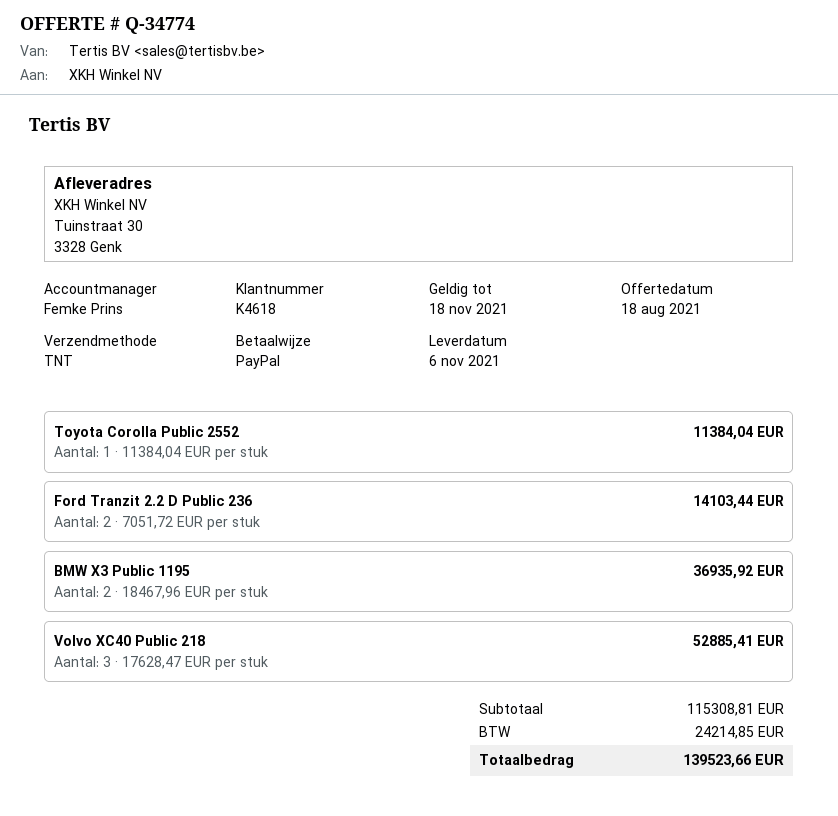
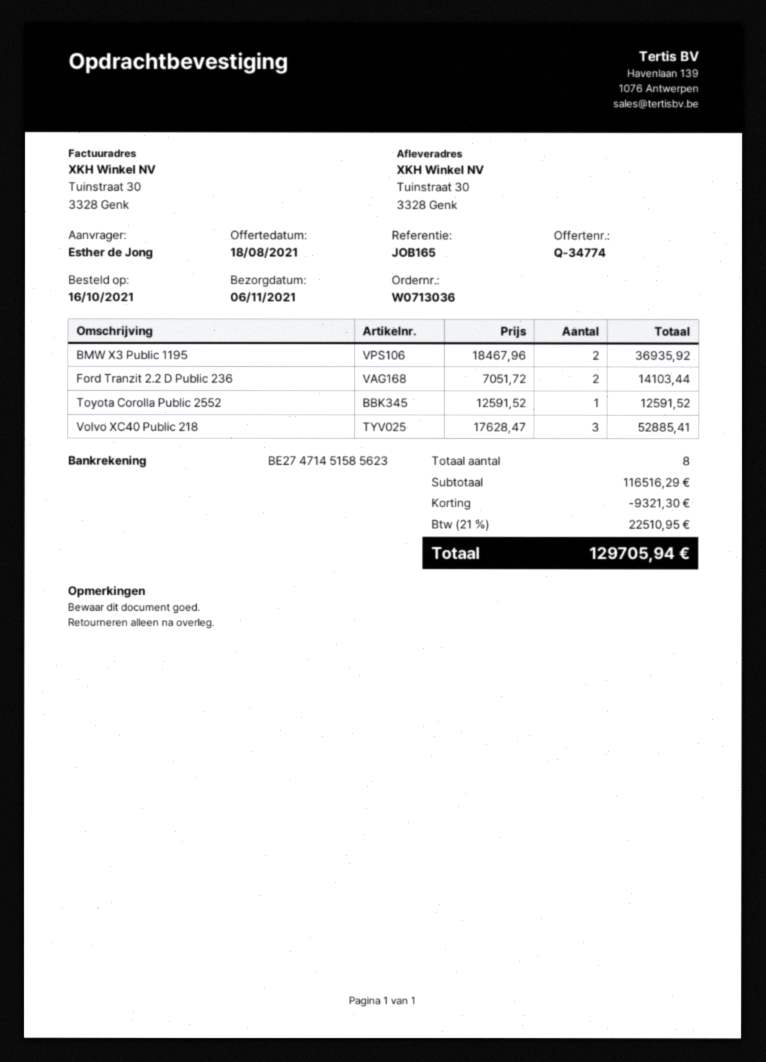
Toyota Corolla Public 2552: 1 x 11384.04 = 11384.04 -> 1 x 12591.52 = 12591.52
subtotal: 115308.81 -> 116516.29
discount: none -> 9321.30
tax: 24214.85 -> 22510.95
total: 139523.66 -> 129705.94

